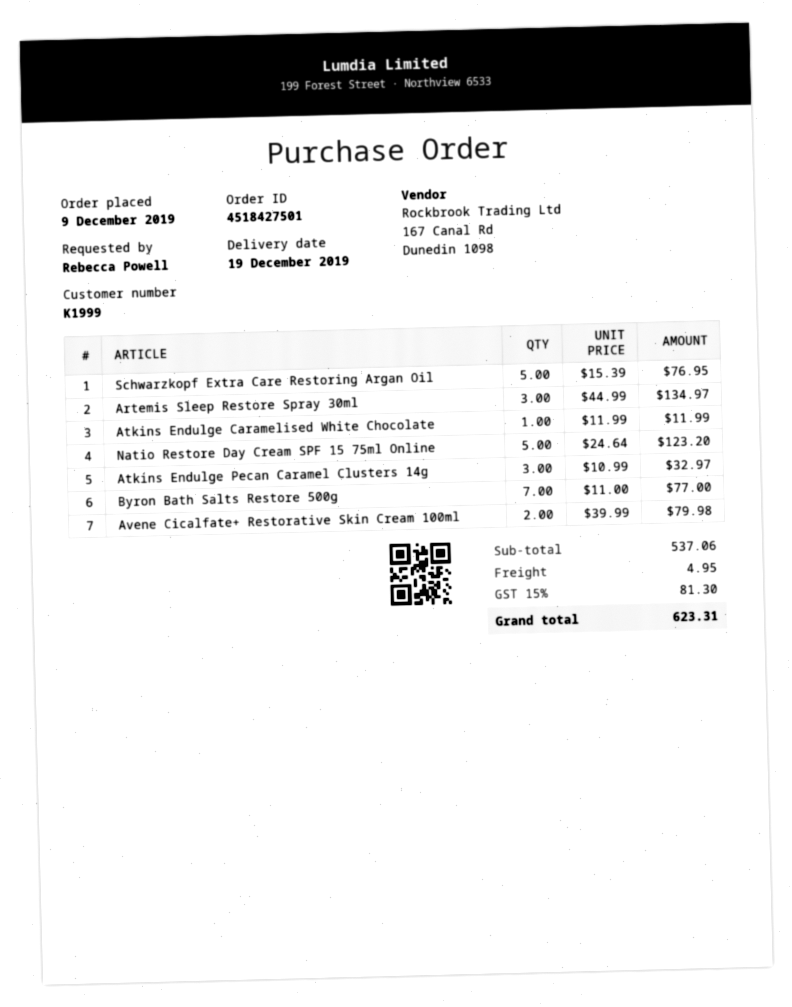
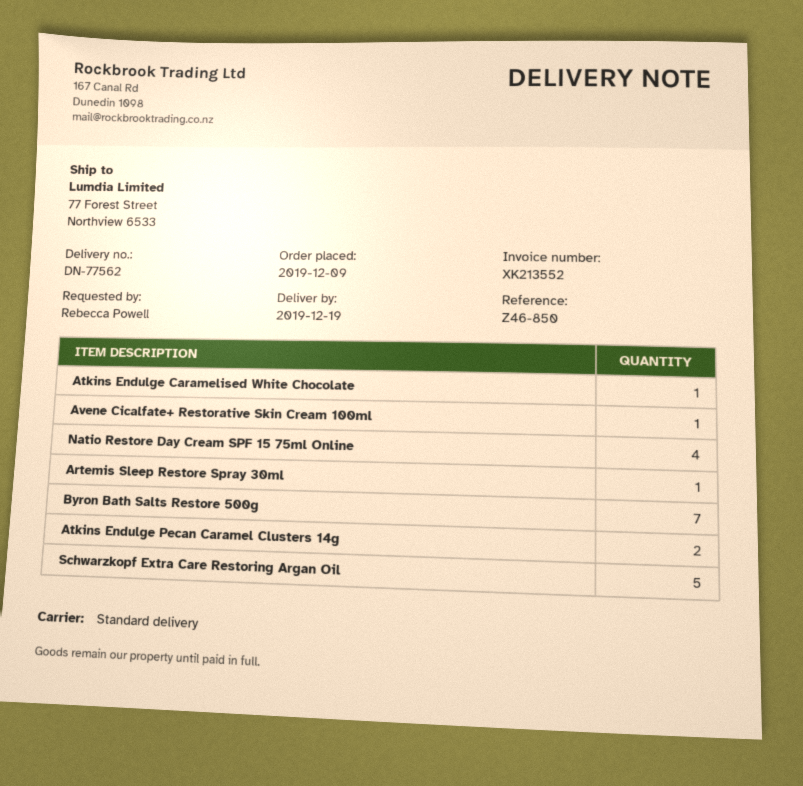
Artemis Sleep Restore Spray 30ml: 3 -> 1
Natio Restore Day Cream SPF 15 75ml Online: 5 -> 4
Atkins Endulge Pecan Caramel Clusters 14g: 3 -> 2
Avene Cicalfate+ Restorative Skin Cream 100ml: 2 -> 1

